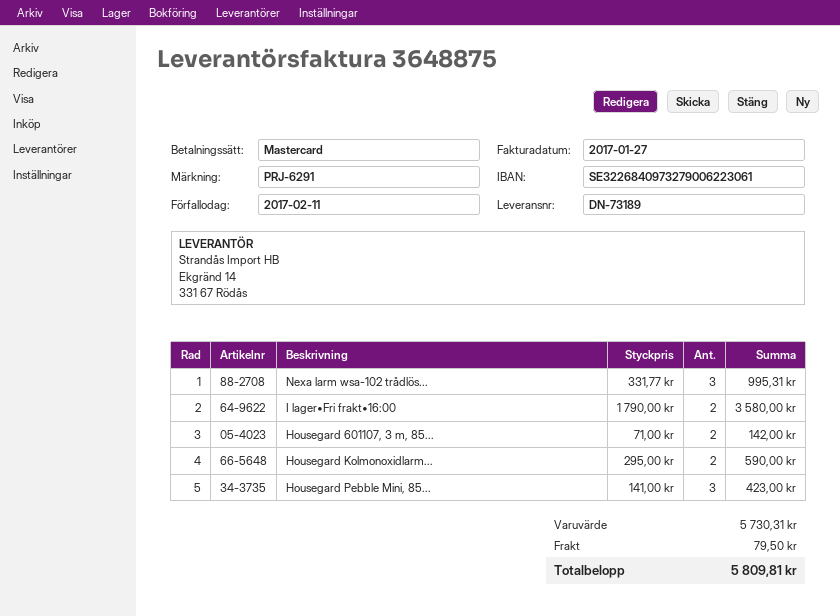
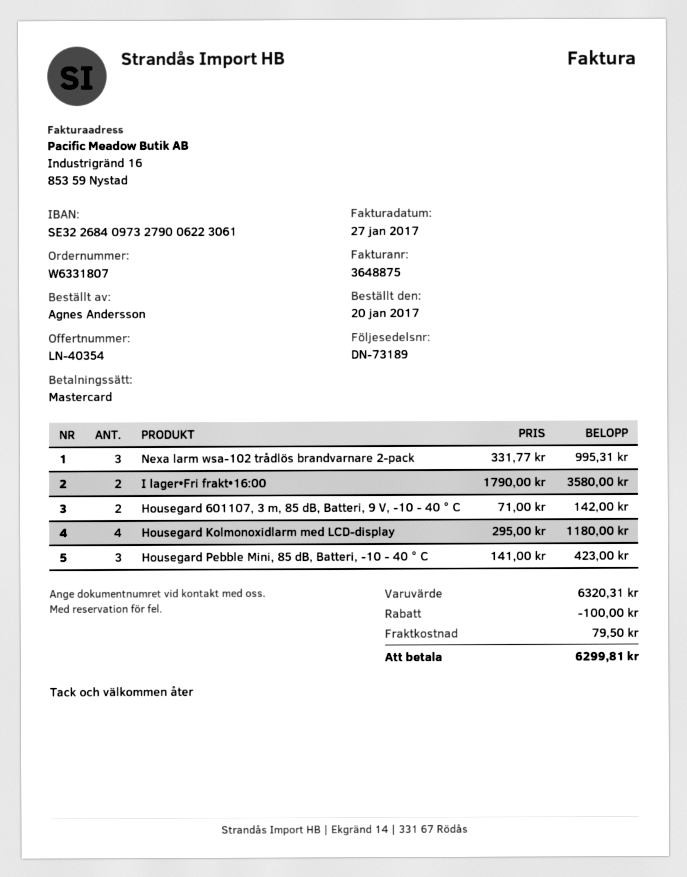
Housegard Kolmonoxidlarm...: 2 x 295.00 = 590.00 -> 4 x 295.00 = 1180.00
subtotal: 5730.31 -> 6320.31
discount: none -> 100.00
total: 5809.81 -> 6299.81

